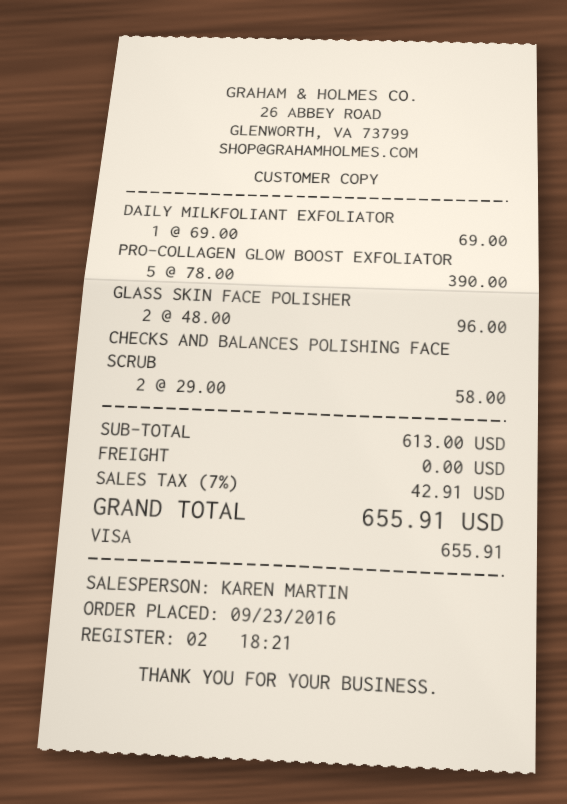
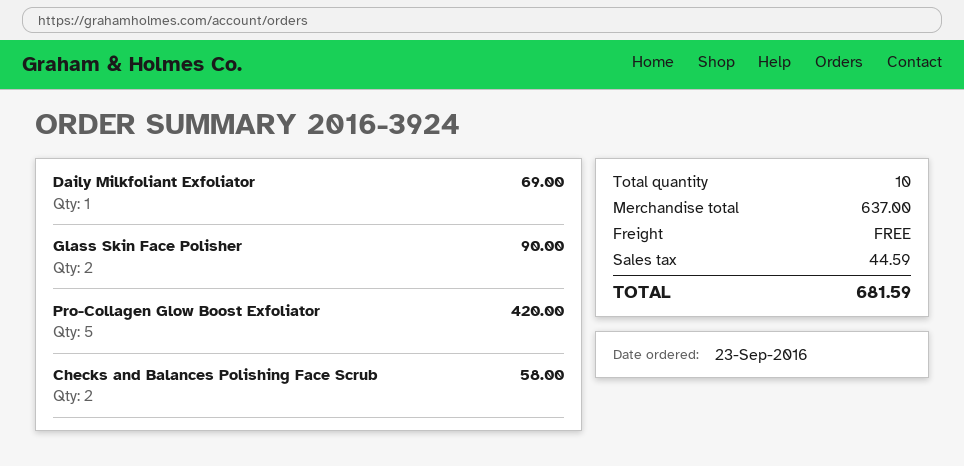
PRO-COLLAGEN GLOW BOOST EXFOLIATOR: 5 for 390.00 -> 5 for 420.00
GLASS SKIN FACE POLISHER: 2 for 96.00 -> 2 for 90.00
subtotal: 613.00 -> 637.00
tax: 42.91 -> 44.59
total: 655.91 -> 681.59

